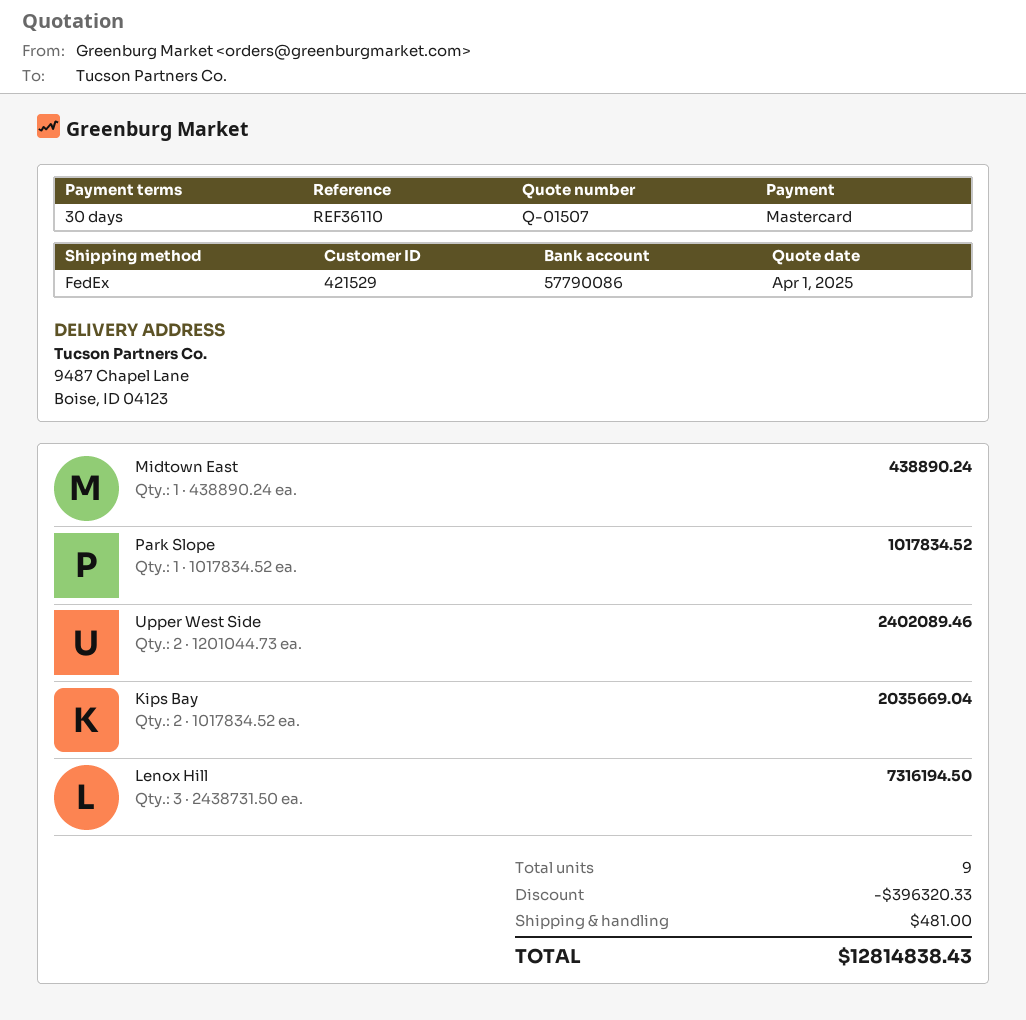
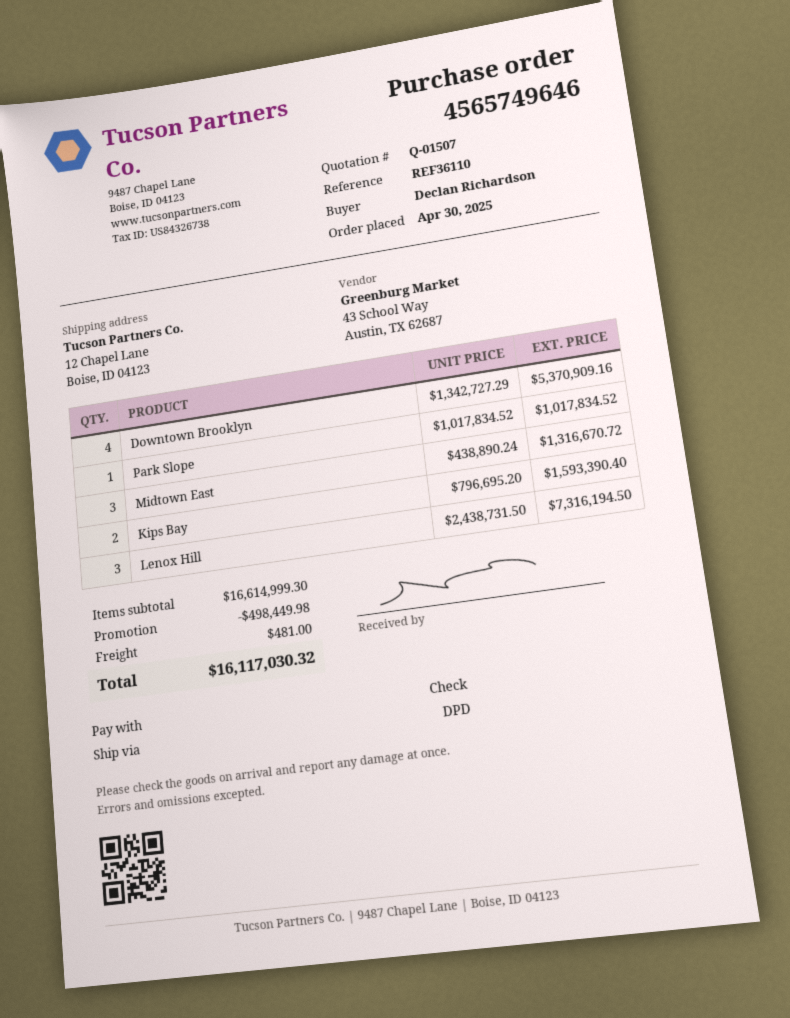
payment method: Mastercard -> cheque
shipping method: FedEx -> DPD
ship to: 9487 Chapel Lane, Boise, ID 04123 -> 12 Chapel Lane, Boise, ID 04123
Midtown East: 1 x 438890.24 = 438890.24 -> 3 x 438890.24 = 1316670.72
Upper West Side: 2 x 1201044.73 = 2402089.46 -> none
Kips Bay: 2 x 1017834.52 = 2035669.04 -> 2 x 796695.20 = 1593390.40
Downtown Brooklyn: none -> 4 x 1342727.29 = 5370909.16
discount: 396320.33 -> 498449.98
total: 12814838.43 -> 16117030.32

